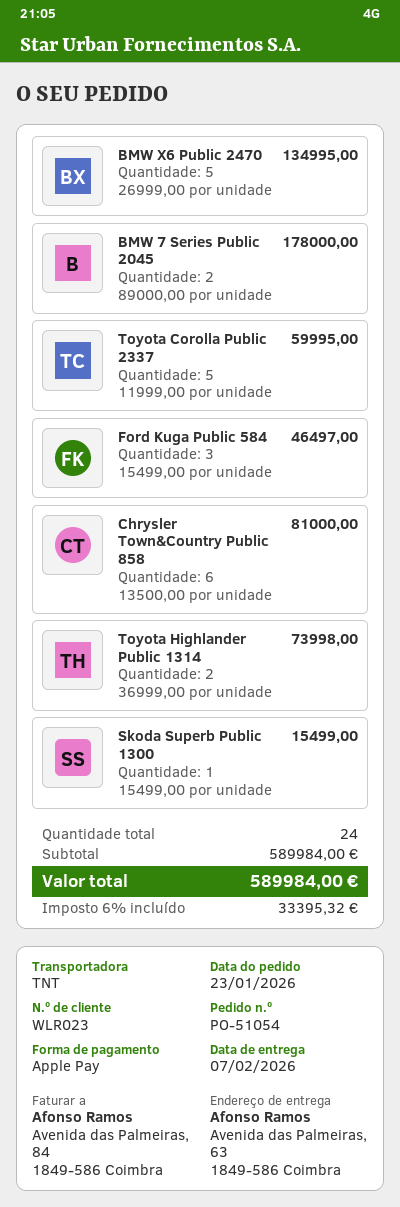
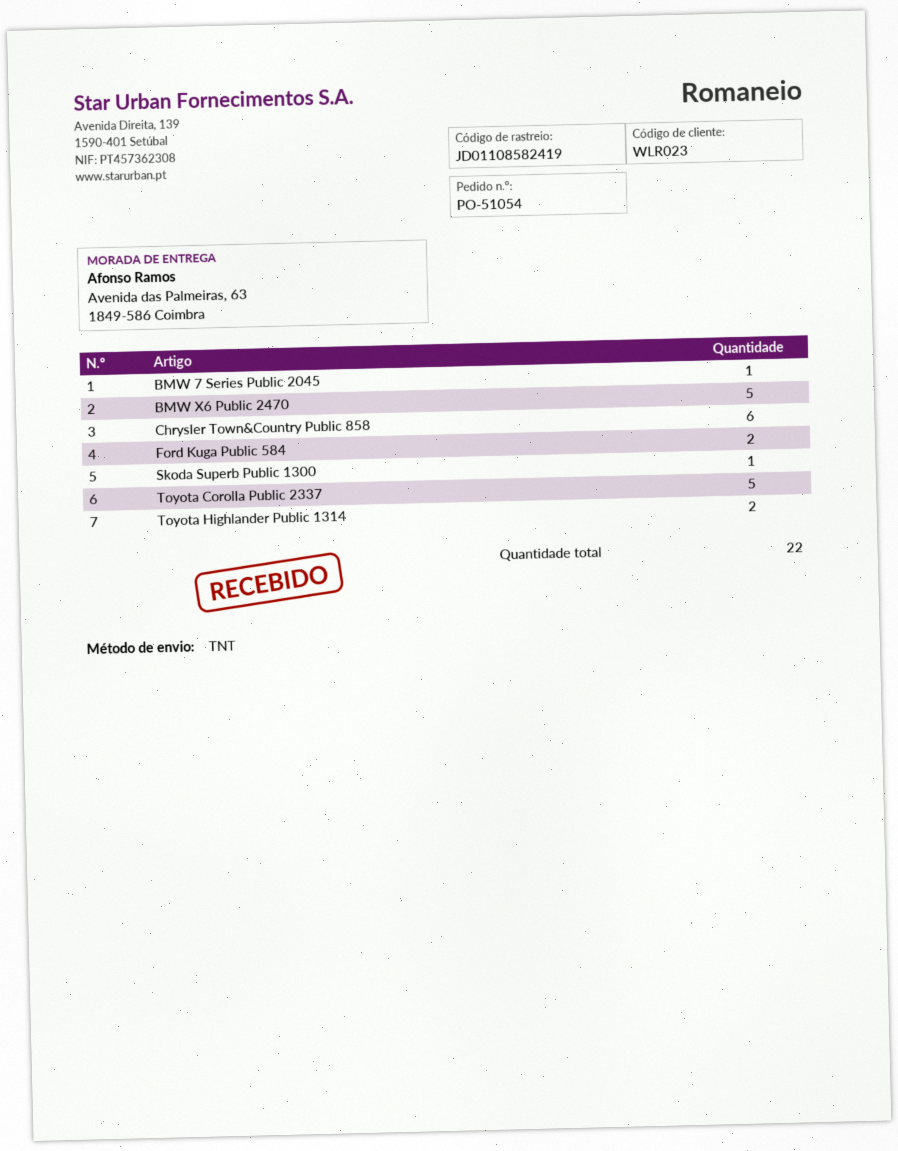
BMW 7 Series Public 2045: 2 -> 1
Ford Kuga Public 584: 3 -> 2
total quantity: 24 -> 22

